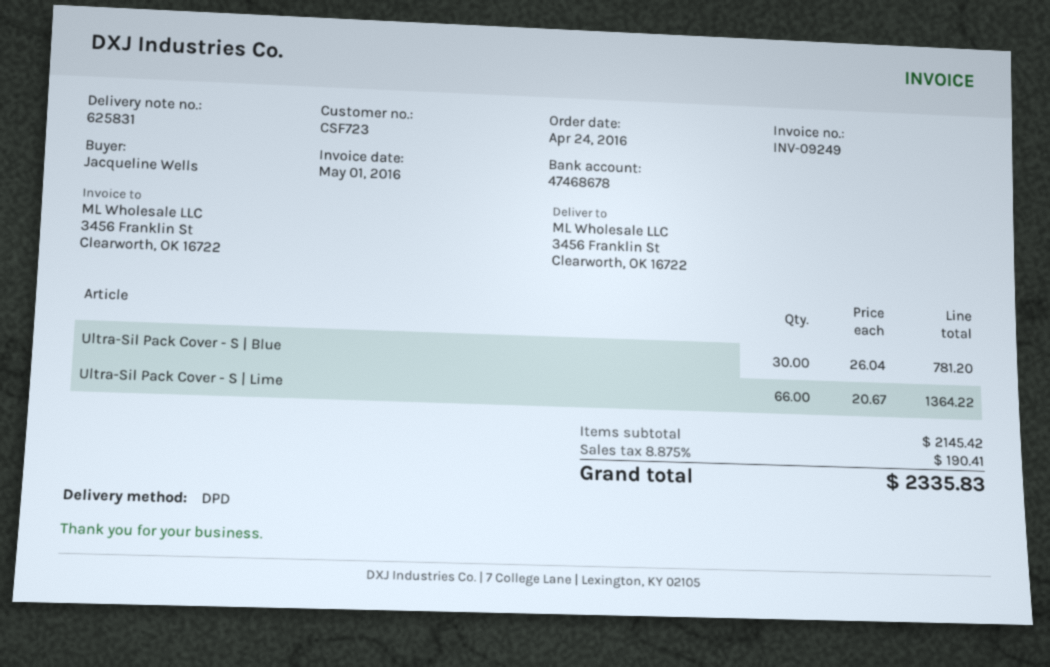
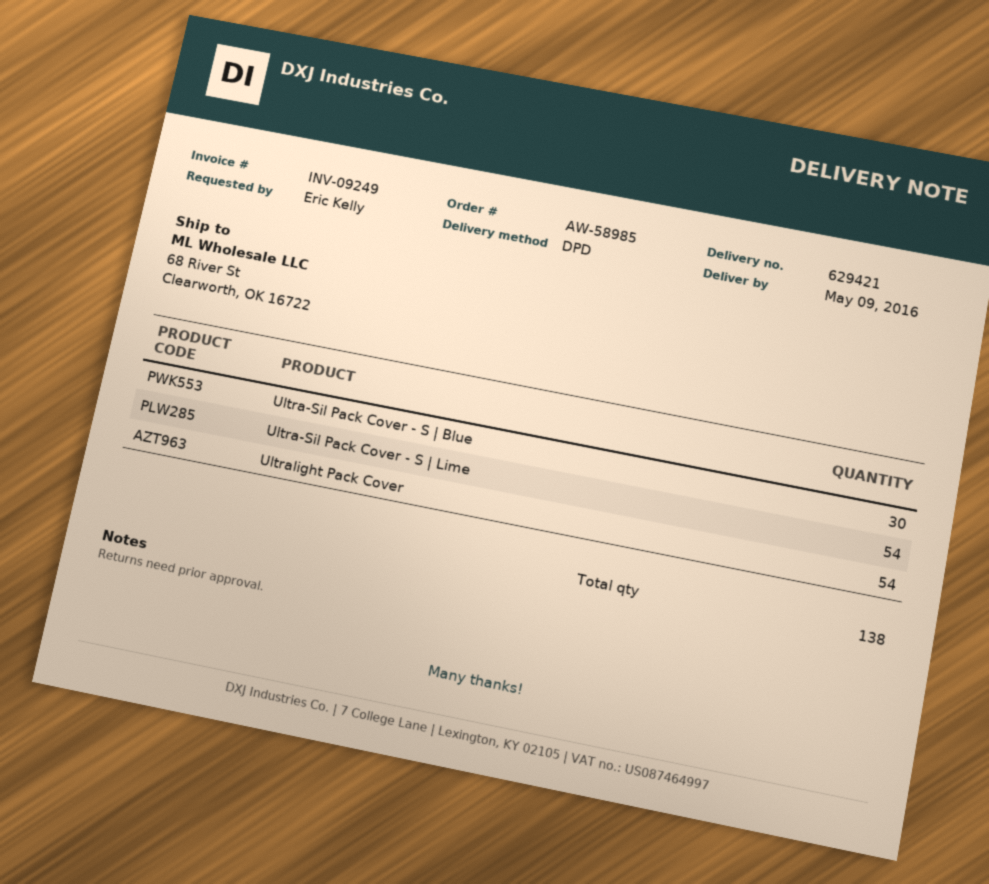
delivery note number: 625831 -> 629421
ordered by: Jacqueline Wells -> Eric Kelly
ship to: 3456 Franklin St, Clearworth, OK 16722 -> 68 River St, Clearworth, OK 16722
Ultra-Sil Pack Cover - S | Lime: 66 -> 54
Ultralight Pack Cover: none -> 54

